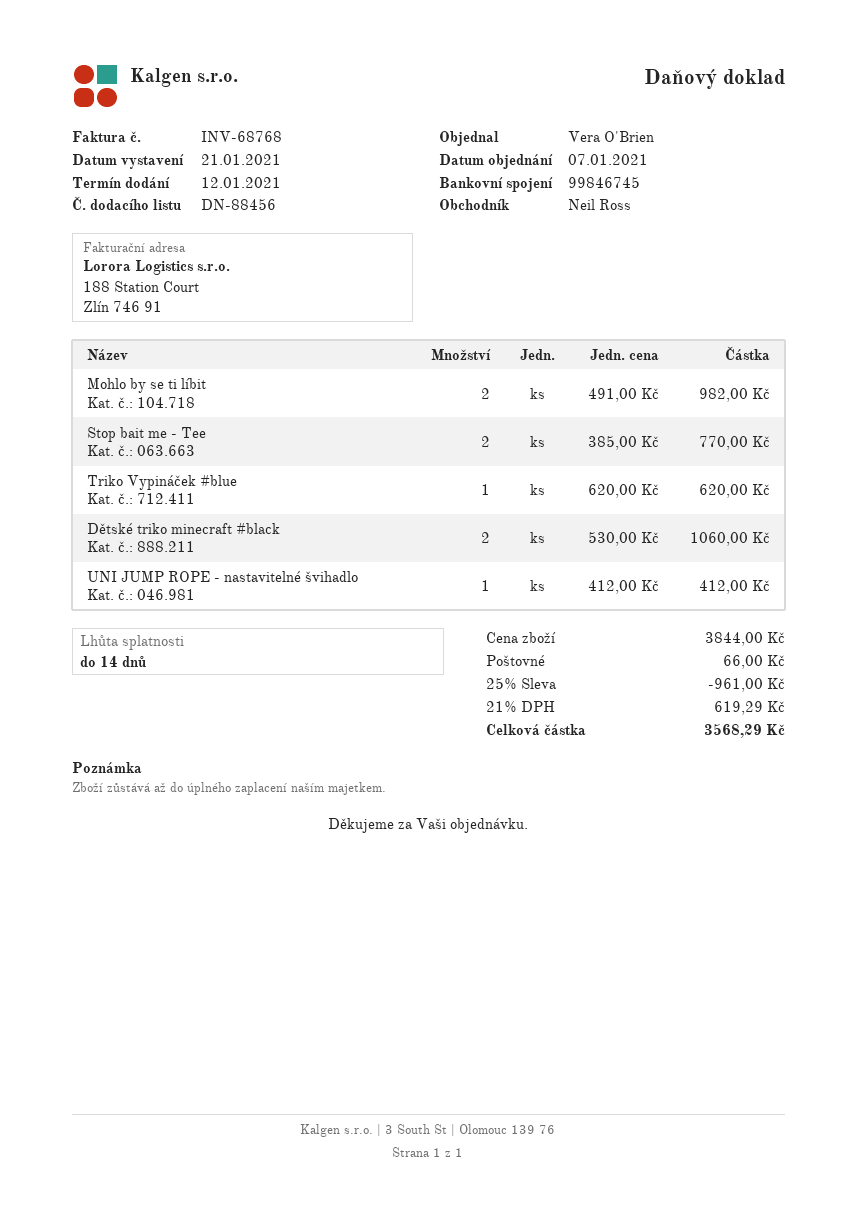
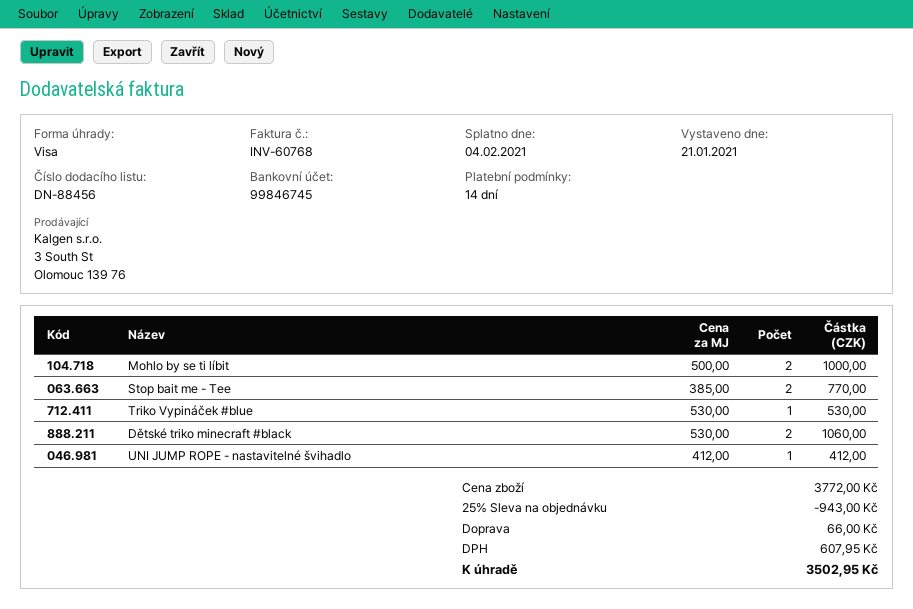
invoice number: INV-68768 -> INV-60768
Mohlo by se ti líbit: 2 x 491.00 = 982.00 -> 2 x 500.00 = 1000.00
Triko Vypináček #blue: 1 x 620.00 = 620.00 -> 1 x 530.00 = 530.00
subtotal: 3844.00 -> 3772.00
discount: 25% = 961.00 -> 25% = 943.00
tax: 619.29 -> 607.95
total: 3568.29 -> 3502.95

